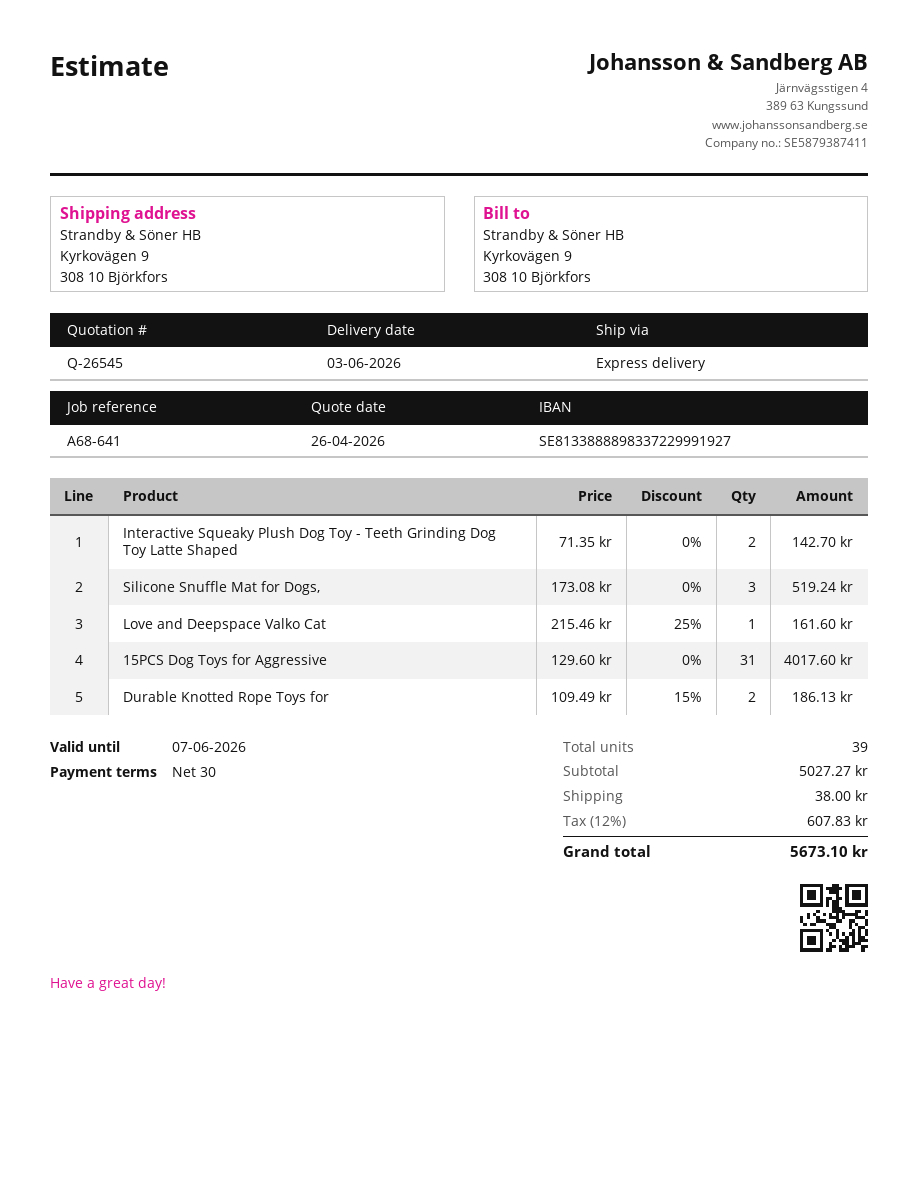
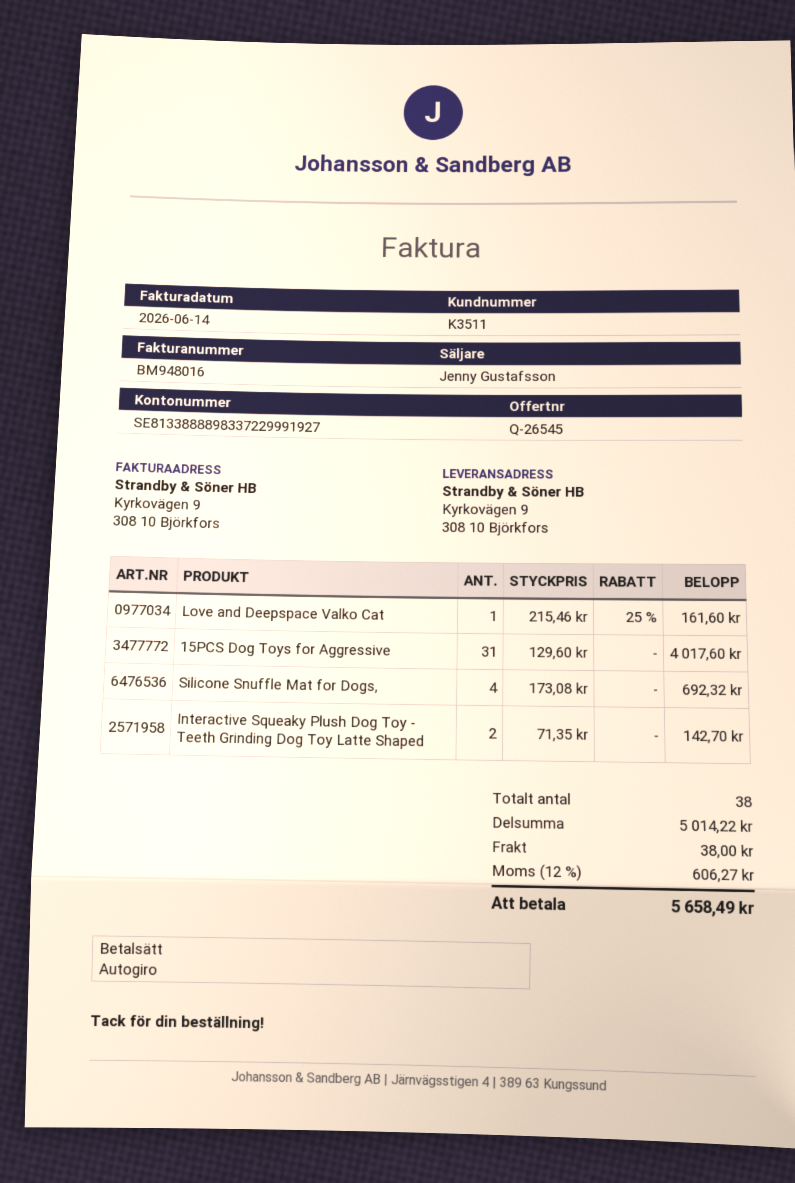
Silicone Snuffle Mat for Dogs,: 3 x 173.08 = 519.24 -> 4 x 173.08 = 692.32
Durable Knotted Rope Toys for: 2 x 109.49 - 15% = 186.13 -> none
total quantity: 39 -> 38
subtotal: 5027.27 -> 5014.22
tax: 12% = 607.83 -> 12% = 606.27
total: 5673.10 -> 5658.49

